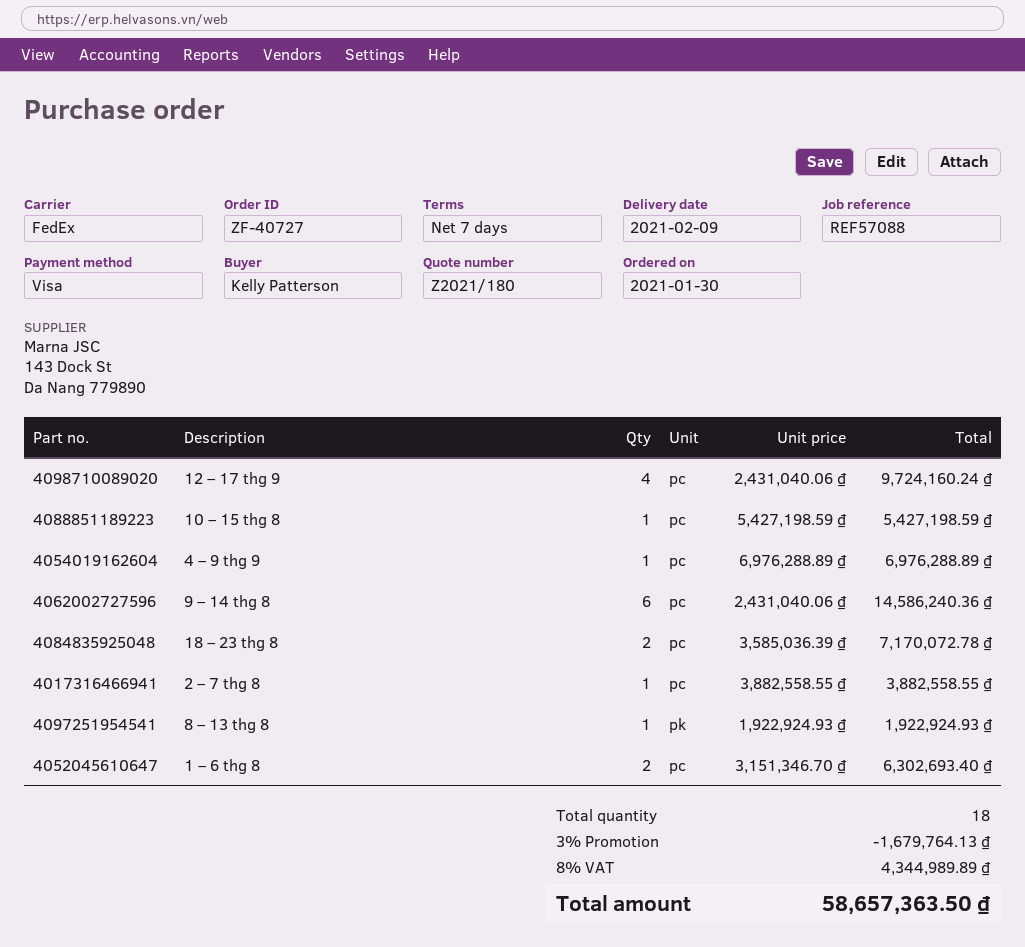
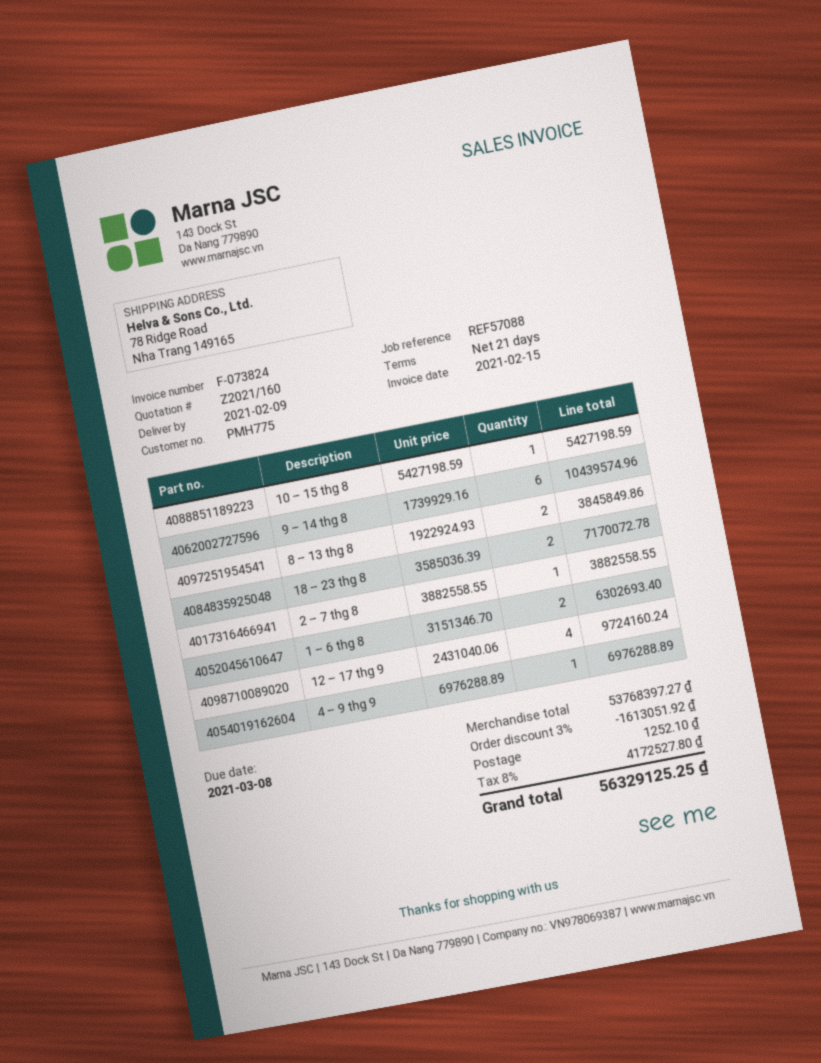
quote number: Z2021/180 -> Z2021/160
payment terms: 7 days -> 21 days
9 – 14 thg 8: 6 x 2431040.06 = 14586240.36 -> 6 x 1739929.16 = 10439574.96
8 – 13 thg 8: 1 x 1922924.93 = 1922924.93 -> 2 x 1922924.93 = 3845849.86
discount: 3% = 1679764.13 -> 3% = 1613051.92
shipping: none -> 1252.10
tax: 8% = 4344989.89 -> 8% = 4172527.80
total: 58657363.50 -> 56329125.25

